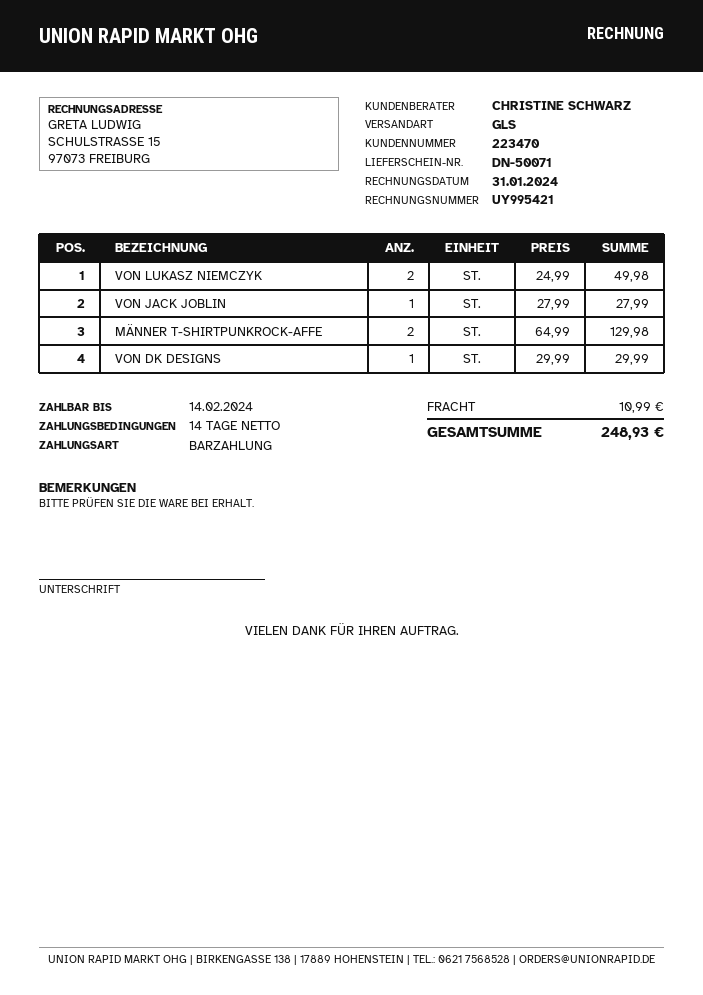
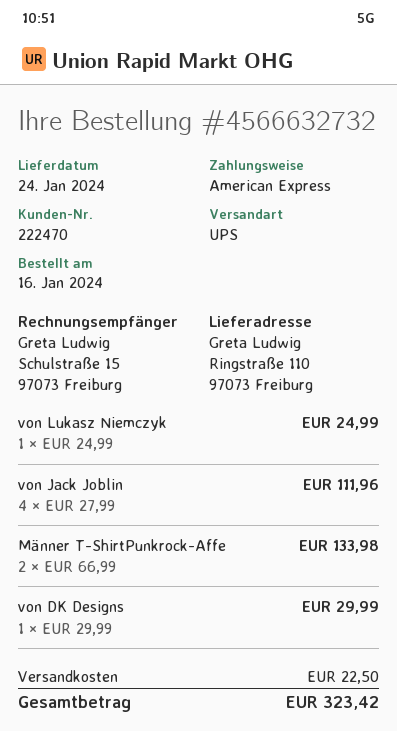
customer number: 223470 -> 222470
payment method: cash -> American Express
shipping method: GLS -> UPS
VON LUKASZ NIEMCZYK: 2 x 24.99 = 49.98 -> 1 x 24.99 = 24.99
VON JACK JOBLIN: 1 x 27.99 = 27.99 -> 4 x 27.99 = 111.96
MÄNNER T-SHIRTPUNKROCK-AFFE: 2 x 64.99 = 129.98 -> 2 x 66.99 = 133.98
shipping: 10.99 -> 22.50
total: 248.93 -> 323.42

